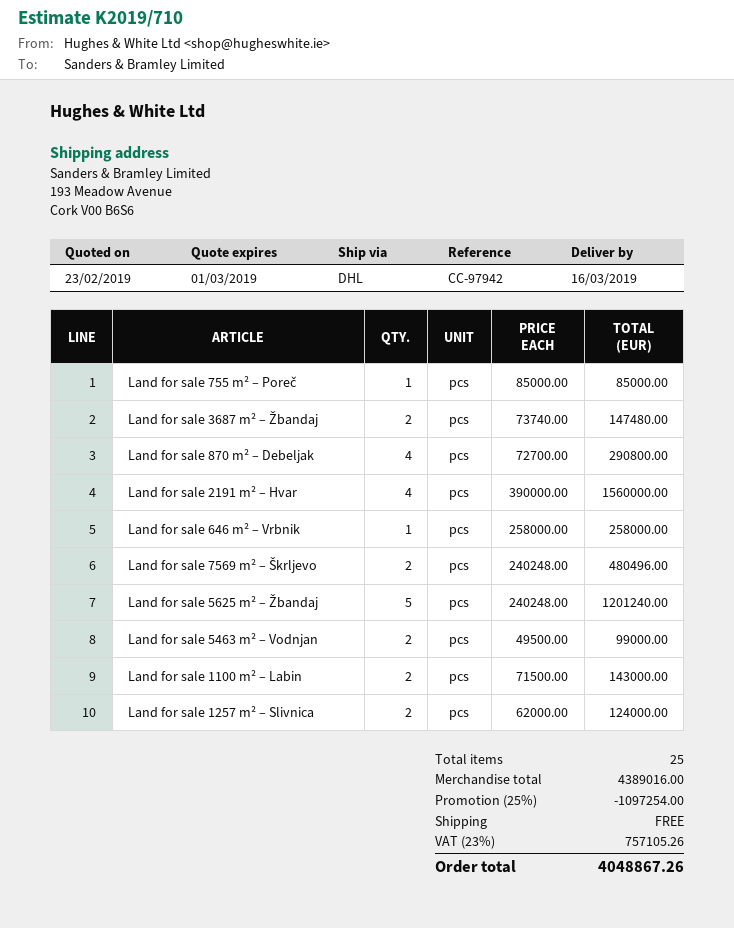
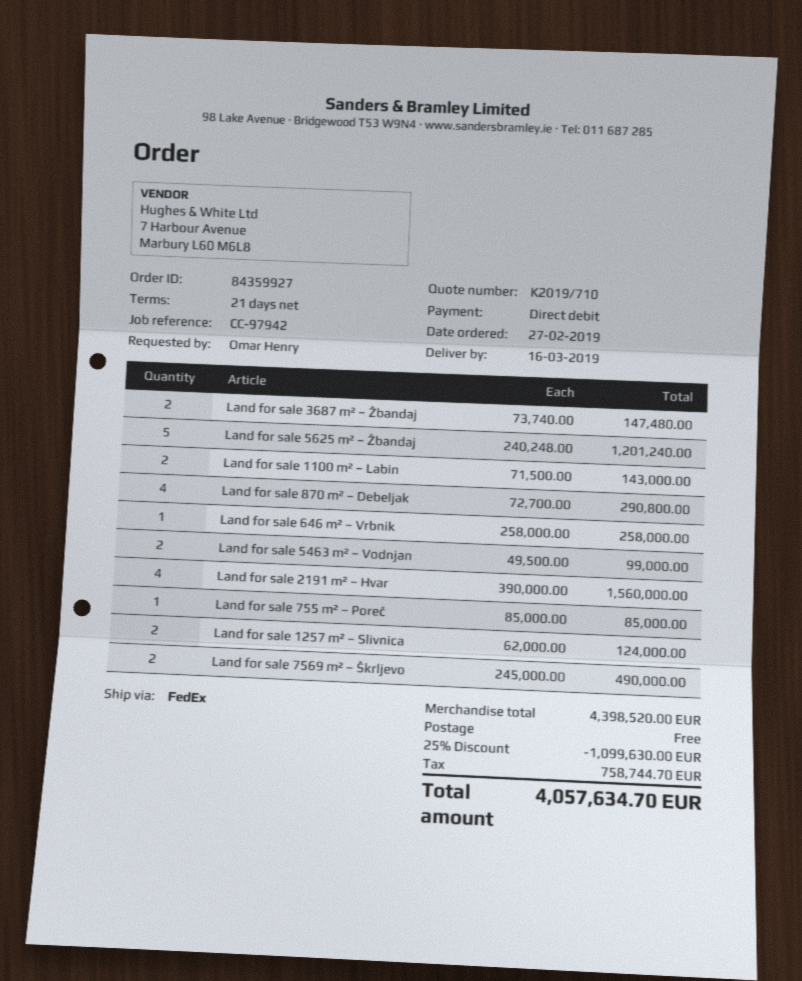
shipping method: DHL -> FedEx
Land for sale 7569 m² – Škrljevo: 2 x 240248.00 = 480496.00 -> 2 x 245000.00 = 490000.00
subtotal: 4389016.00 -> 4398520.00
discount: 25% = 1097254.00 -> 25% = 1099630.00
tax: 757105.26 -> 758744.70
total: 4048867.26 -> 4057634.70

